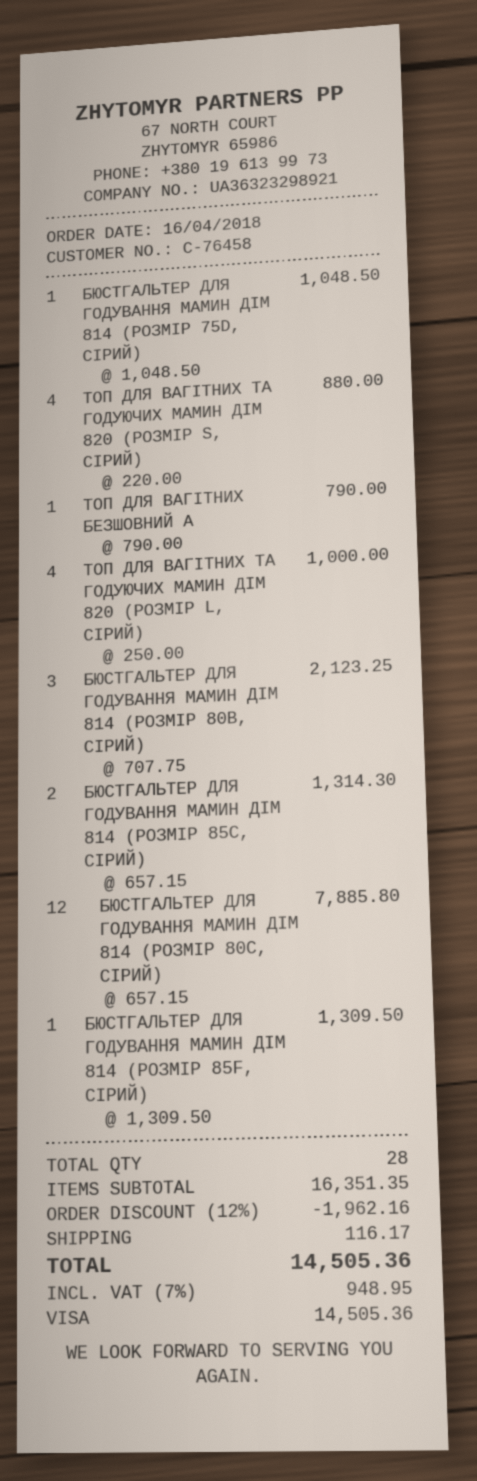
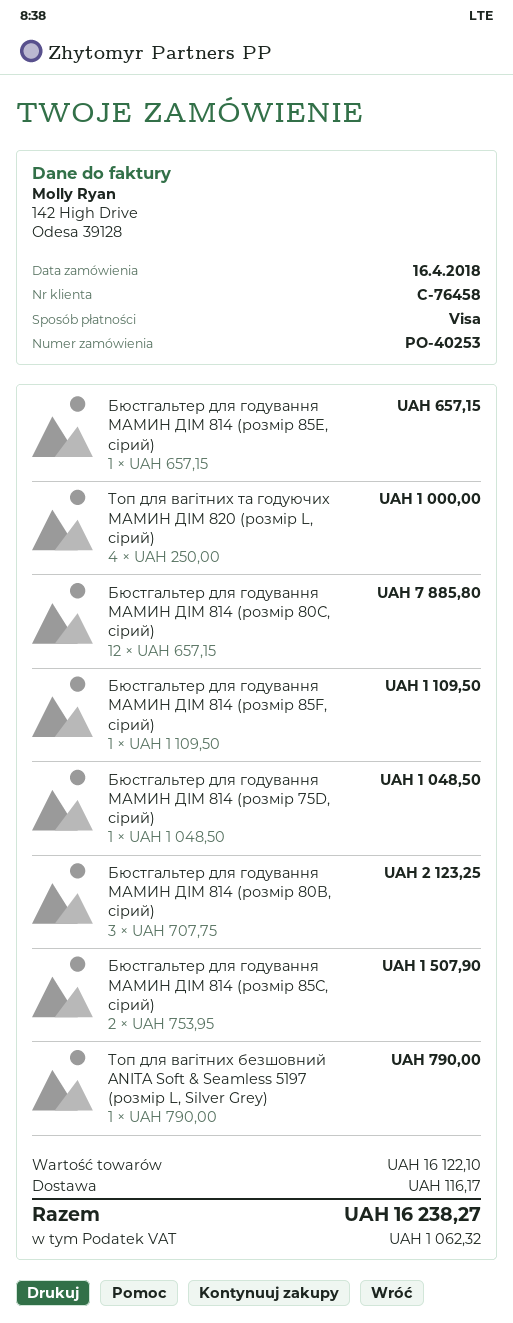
ТОП ДЛЯ ВАГІТНИХ ТА ГОДУЮЧИХ МАМИН ДІМ 820 (РОЗМІР S, СІРИЙ): 4 x 220.00 = 880.00 -> none
БЮСТГАЛЬТЕР ДЛЯ ГОДУВАННЯ МАМИН ДІМ 814 (РОЗМІР 85С, СІРИЙ): 2 x 657.15 = 1314.30 -> 2 x 753.95 = 1507.90
БЮСТГАЛЬТЕР ДЛЯ ГОДУВАННЯ МАМИН ДІМ 814 (РОЗМІР 85F, СІРИЙ): 1 x 1309.50 = 1309.50 -> 1 x 1109.50 = 1109.50
Бюстгальтер для годування МАМИН ДІМ 814 (розмір 85E, сірий): none -> 1 x 657.15 = 657.15
subtotal: 16351.35 -> 16122.10
discount: 12% = 1962.16 -> none
tax: 948.95 -> 1062.32
total: 14505.36 -> 16238.27

